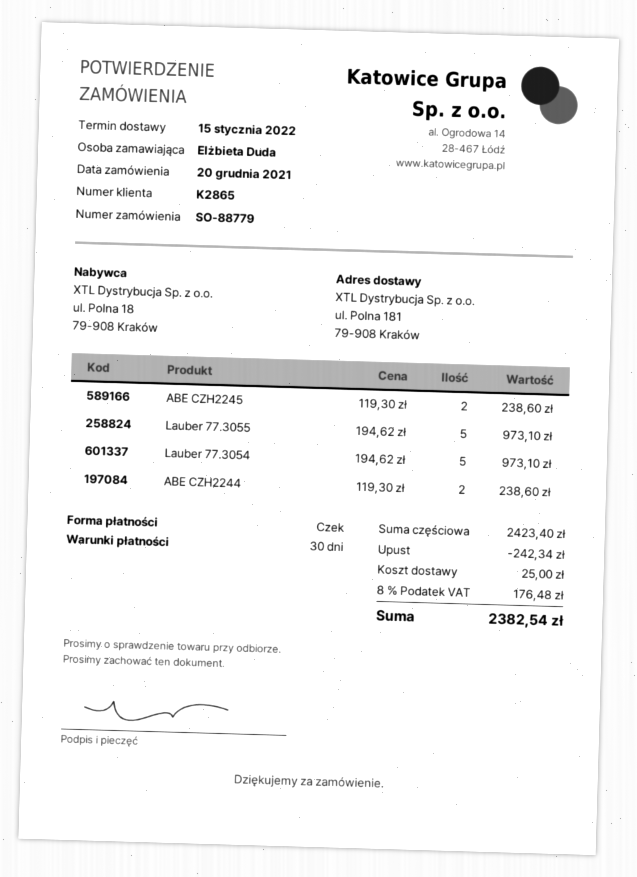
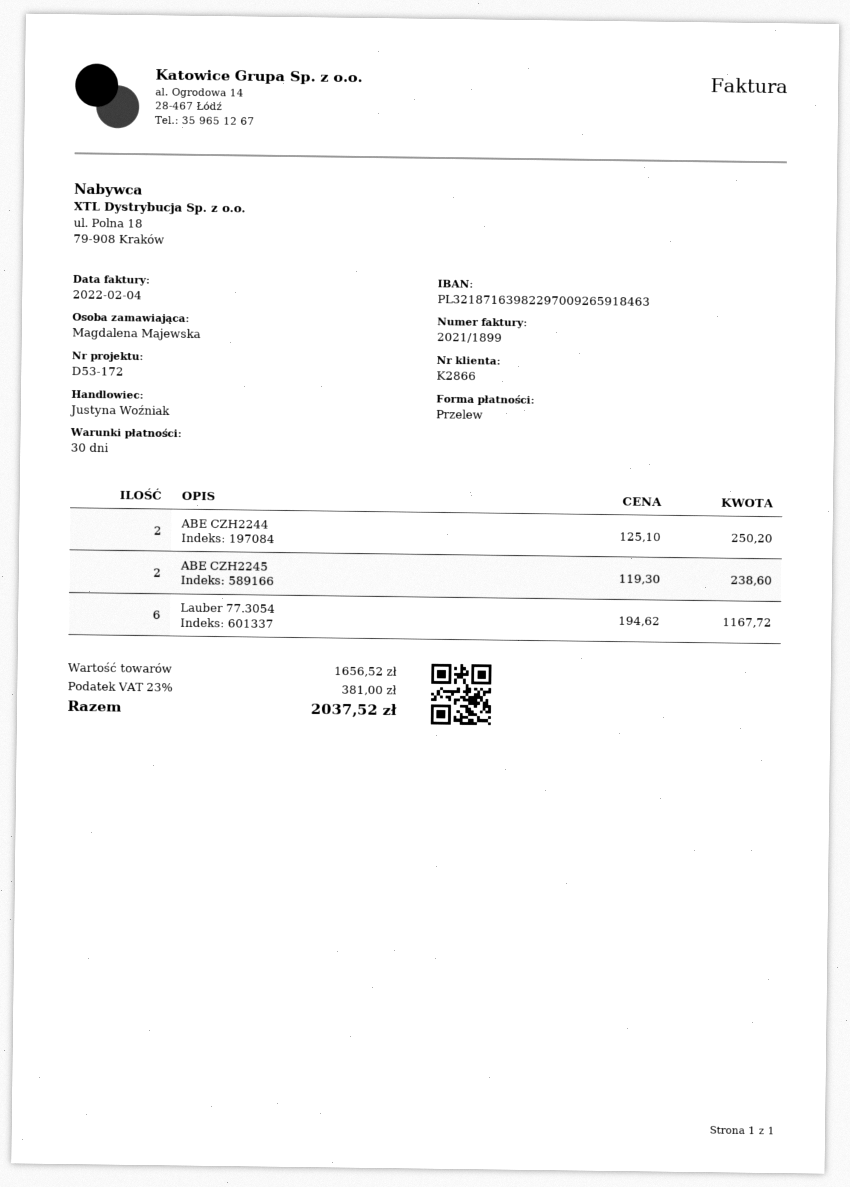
customer number: K2865 -> K2866
ordered by: Elżbieta Duda -> Magdalena Majewska
payment method: cheque -> bank transfer
Lauber 77.3055: 5 x 194.62 = 973.10 -> none
Lauber 77.3054: 5 x 194.62 = 973.10 -> 6 x 194.62 = 1167.72
ABE CZH2244: 2 x 119.30 = 238.60 -> 2 x 125.10 = 250.20
subtotal: 2423.40 -> 1656.52
discount: 242.34 -> none
shipping: 25.00 -> none
tax: 8% = 176.48 -> 23% = 381.00
total: 2382.54 -> 2037.52

